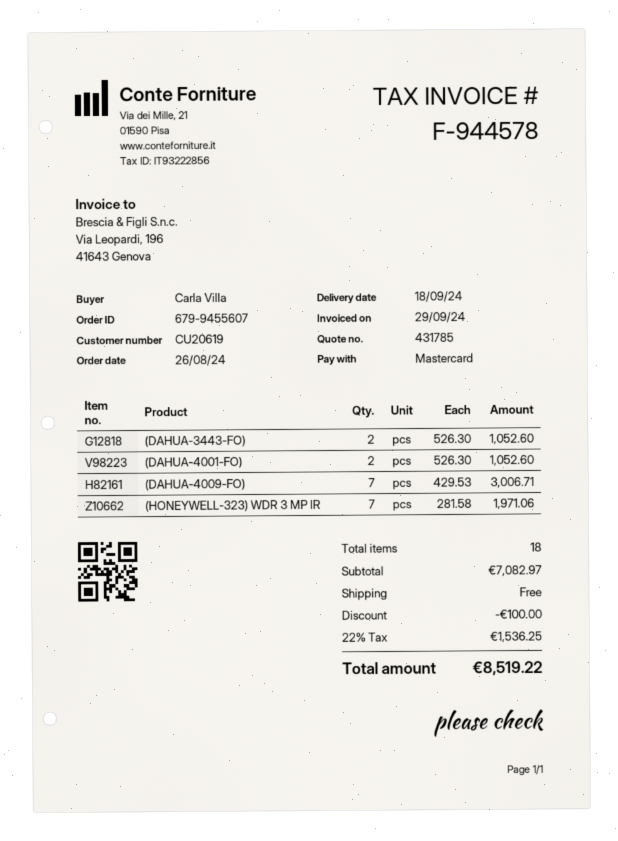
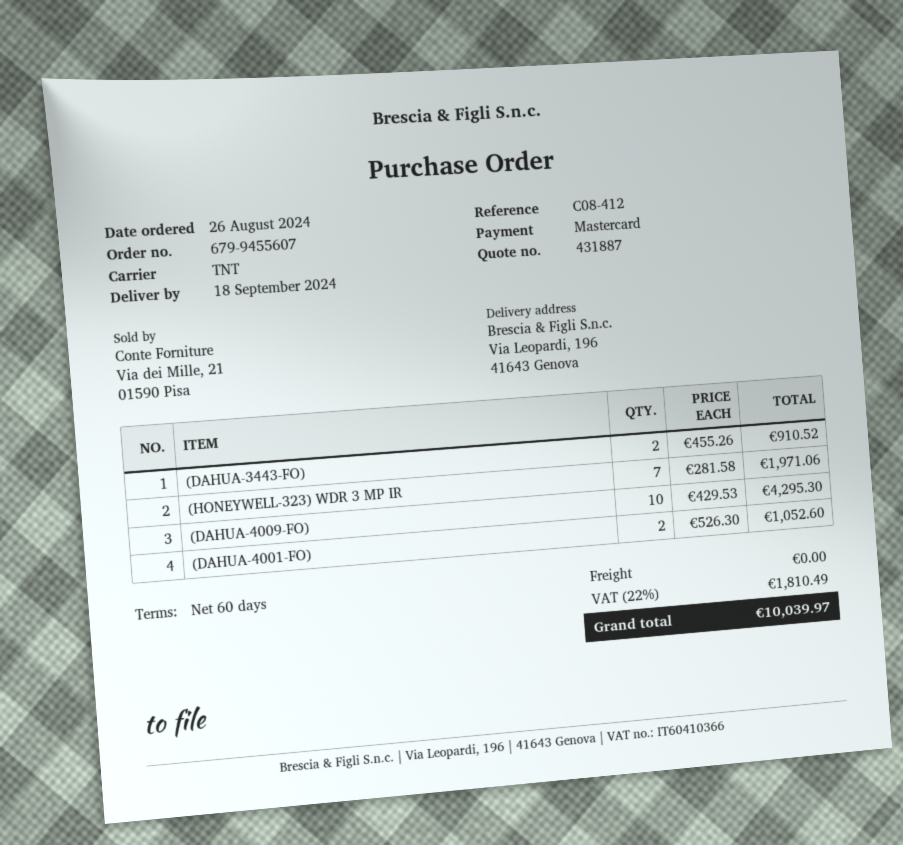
quote number: 431785 -> 431887
(DAHUA-3443-FO): 2 x 526.30 = 1052.60 -> 2 x 455.26 = 910.52
(DAHUA-4009-FO): 7 x 429.53 = 3006.71 -> 10 x 429.53 = 4295.30
discount: 100.00 -> none
tax: 22% = 1536.25 -> 22% = 1810.49
total: 8519.22 -> 10039.97

